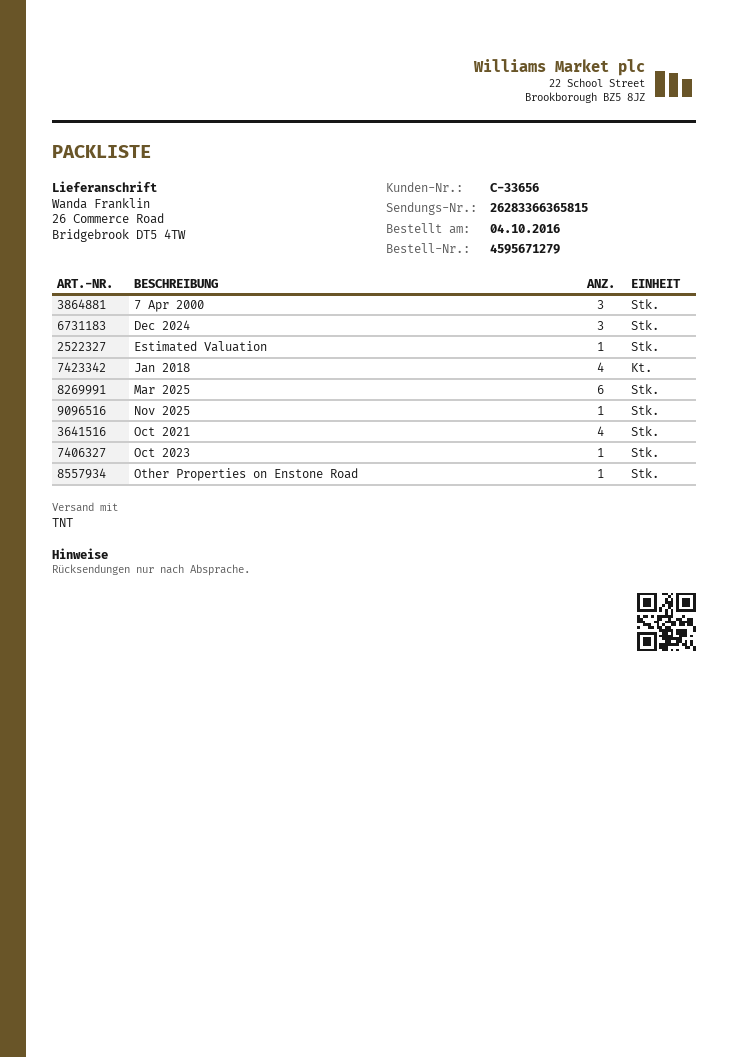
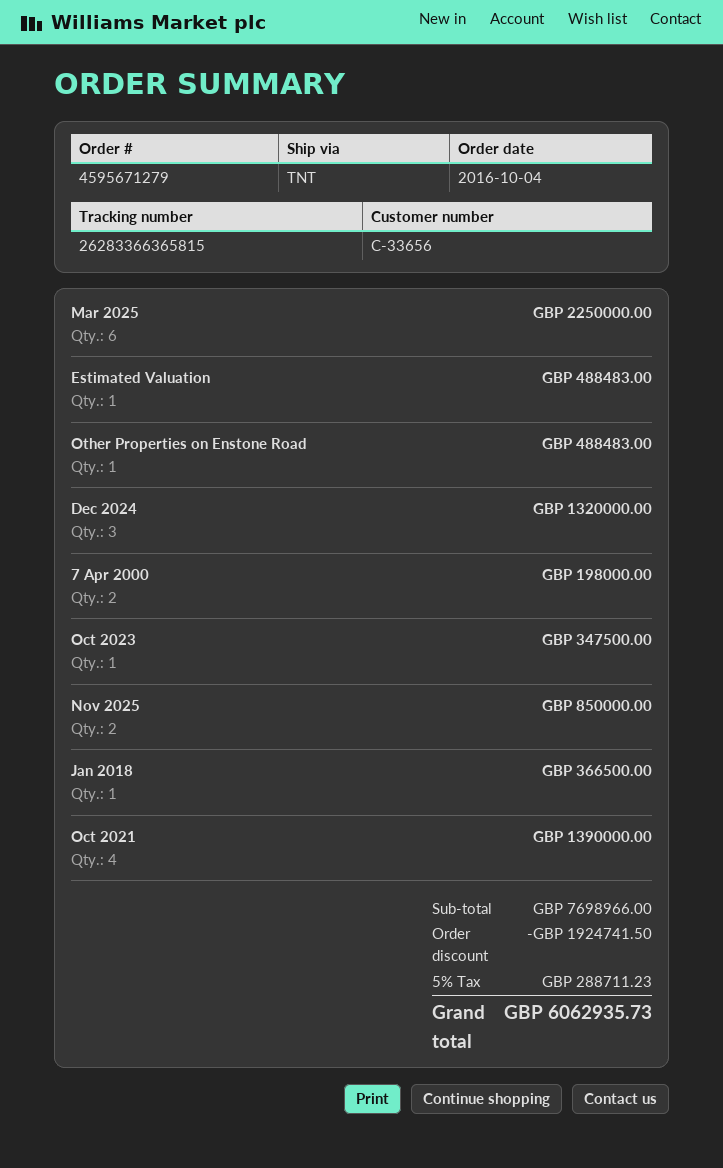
7 Apr 2000: 3 -> 2
Jan 2018: 4 -> 1
Nov 2025: 1 -> 2

